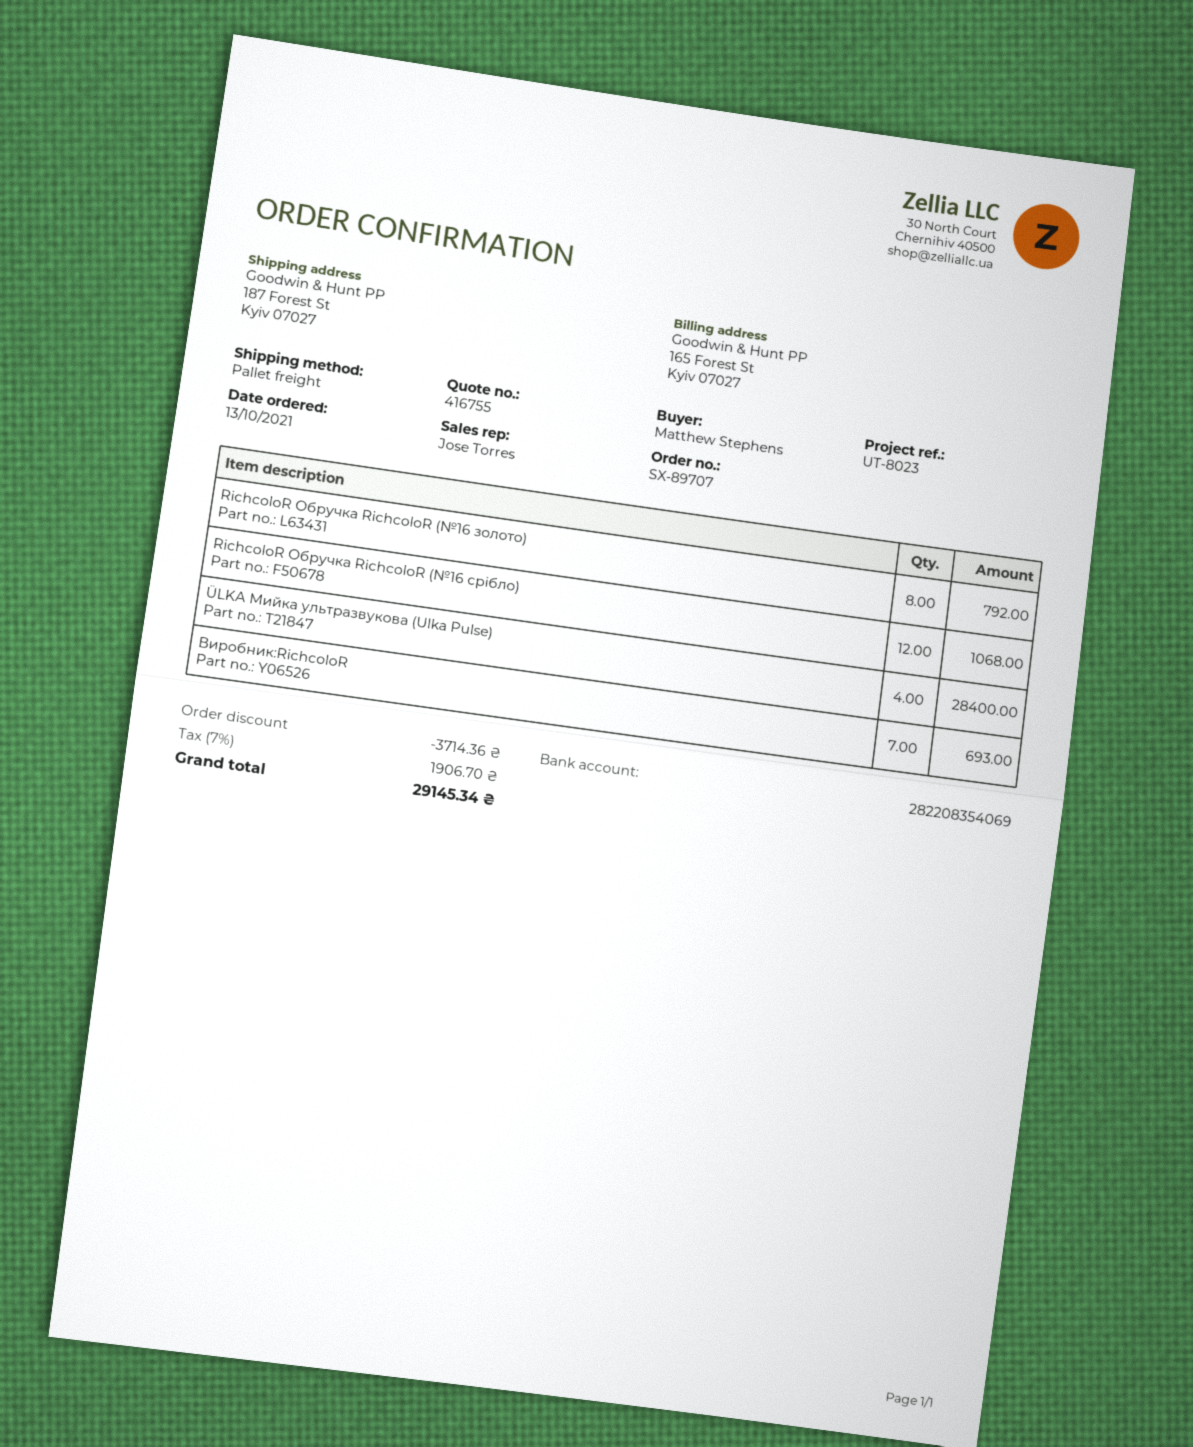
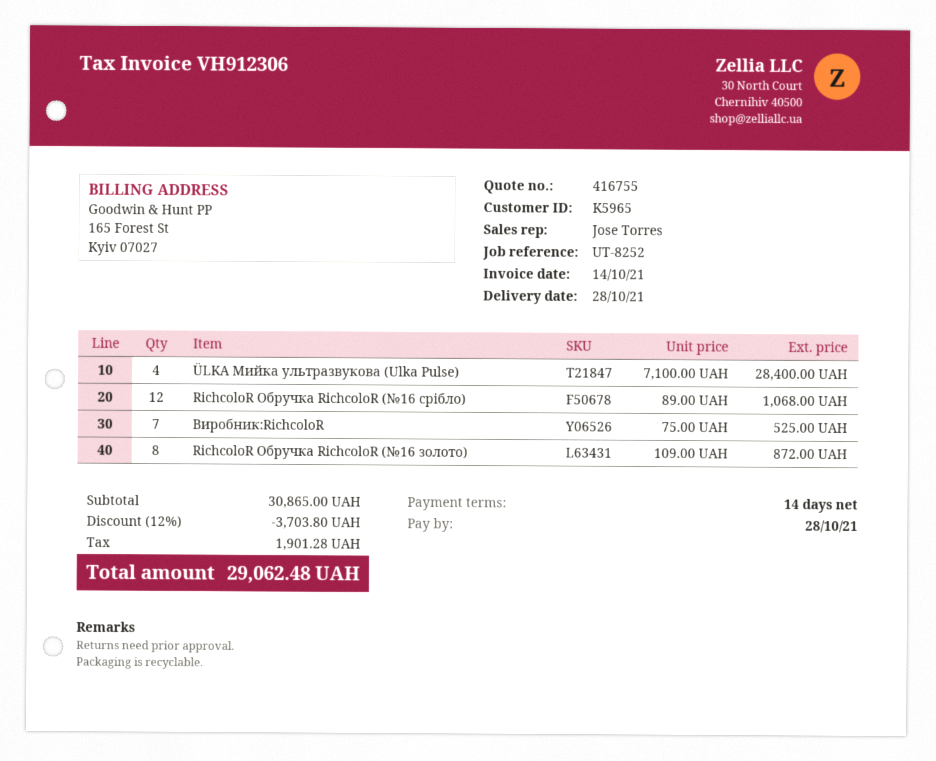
reference: UT-8023 -> UT-8252
RichcoloR Обручка RichcoloR (№16 золото): 8 for 792.00 -> 8 for 872.00
Виробник:RichcoloR: 7 for 693.00 -> 7 for 525.00
discount: 3714.36 -> 3703.80
tax: 1906.70 -> 1901.28
total: 29145.34 -> 29062.48

